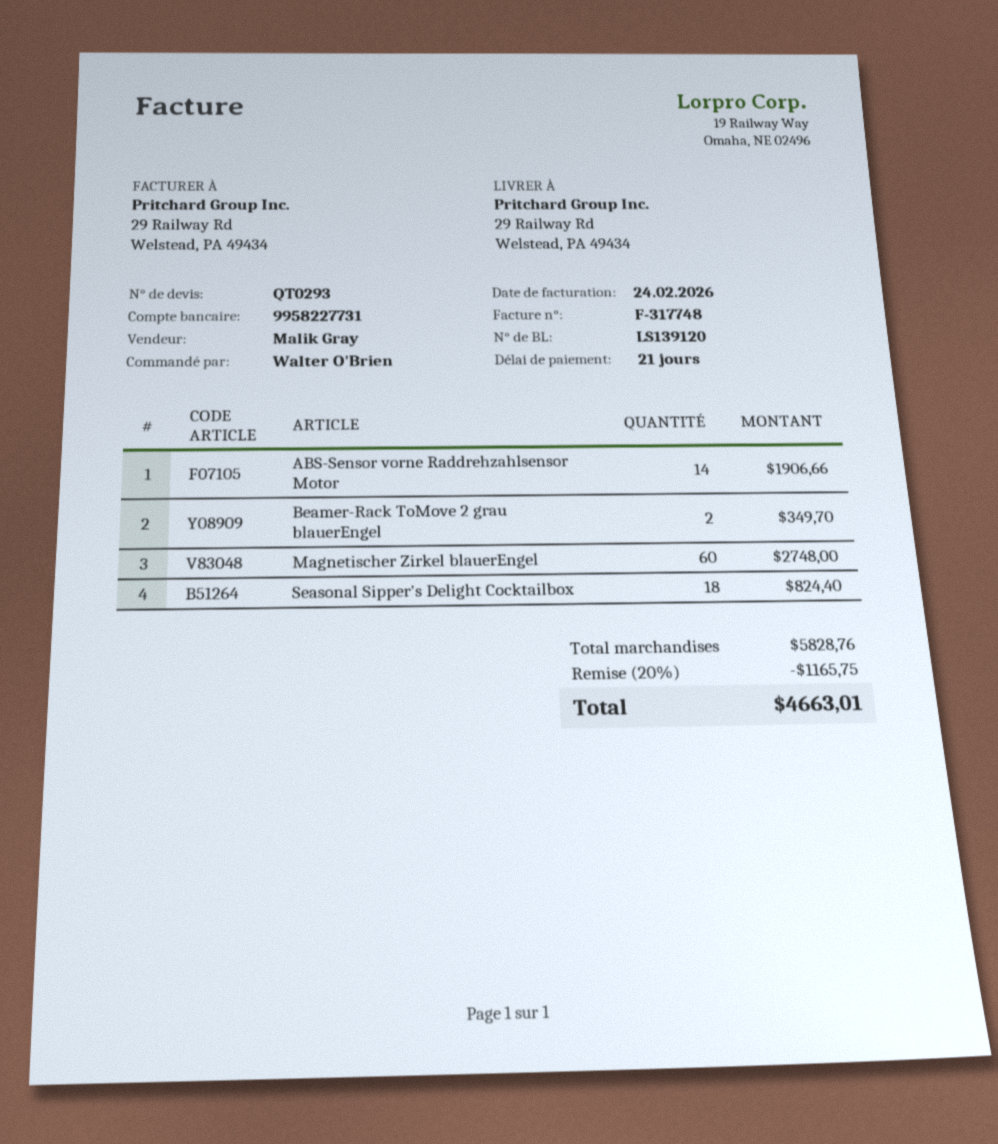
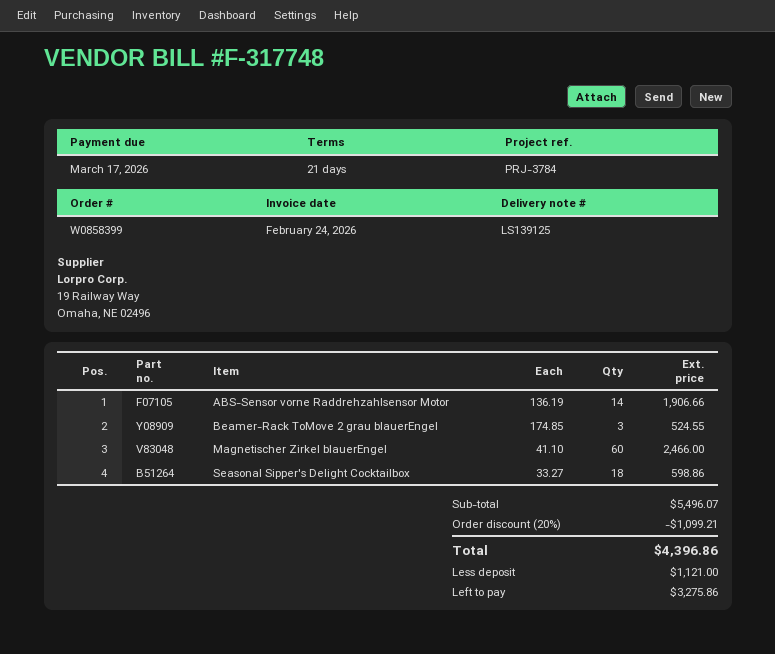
delivery note number: LS139120 -> LS139125
Beamer-Rack ToMove 2 grau blauerEngel: 2 for 349.70 -> 3 for 524.55
Magnetischer Zirkel blauerEngel: 60 for 2748.00 -> 60 for 2466.00
Seasonal Sipper's Delight Cocktailbox: 18 for 824.40 -> 18 for 598.86
subtotal: 5828.76 -> 5496.07
discount: 20% = 1165.75 -> 20% = 1099.21
total: 4663.01 -> 4396.86

